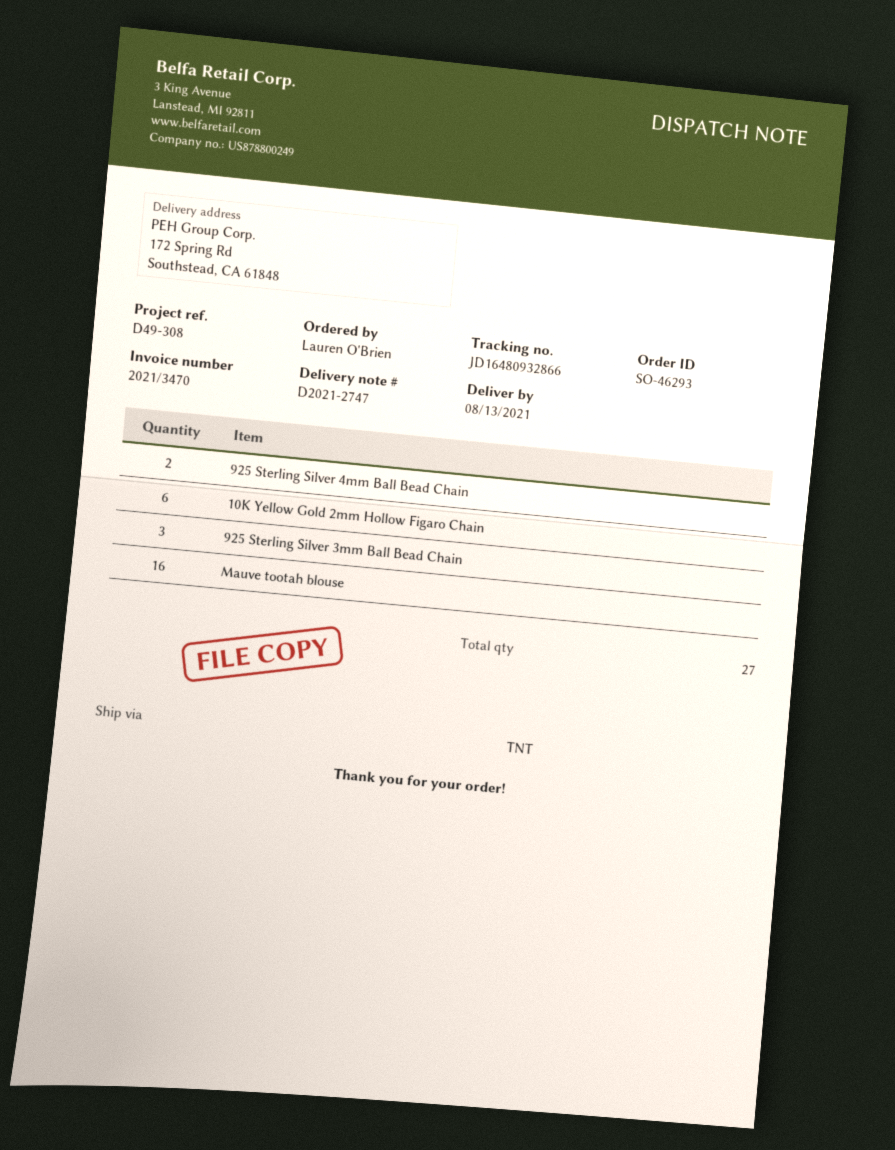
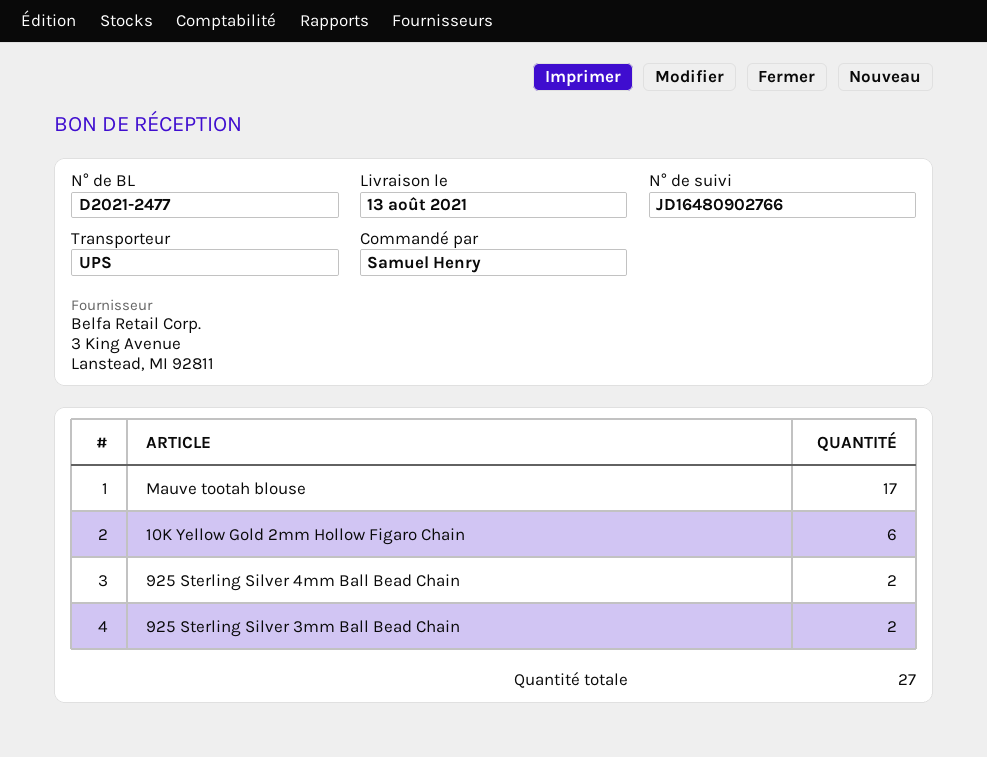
delivery note number: D2021-2747 -> D2021-2477
ordered by: Lauren O'Brien -> Samuel Henry
shipping method: TNT -> UPS
tracking number: JD16480932866 -> JD16480902766
925 Sterling Silver 3mm Ball Bead Chain: 3 -> 2
Mauve tootah blouse: 16 -> 17

